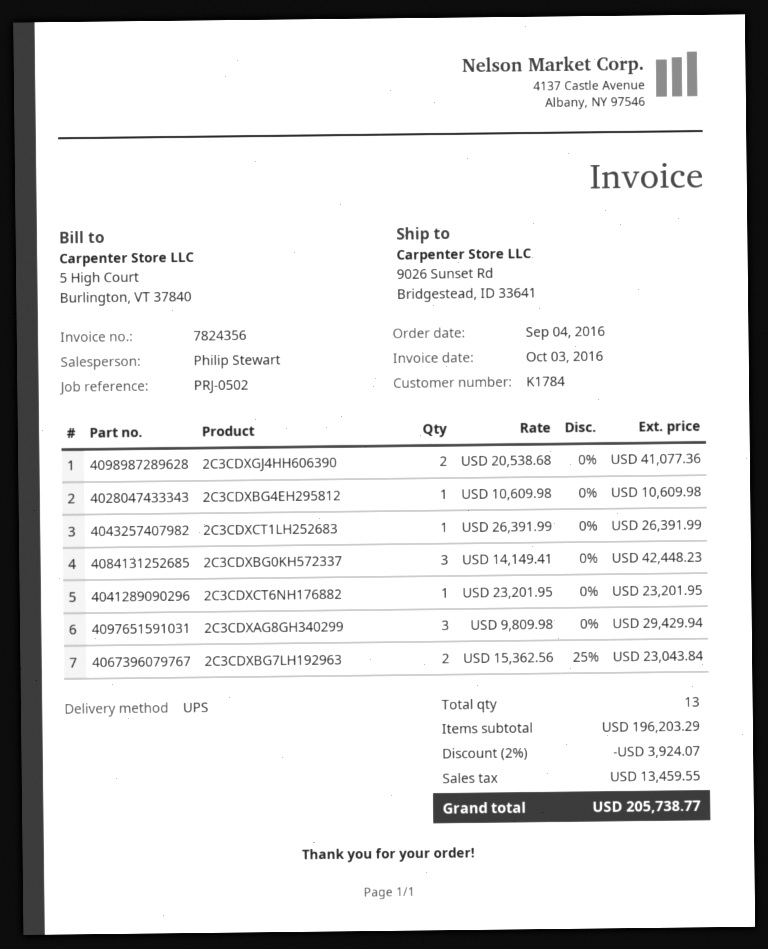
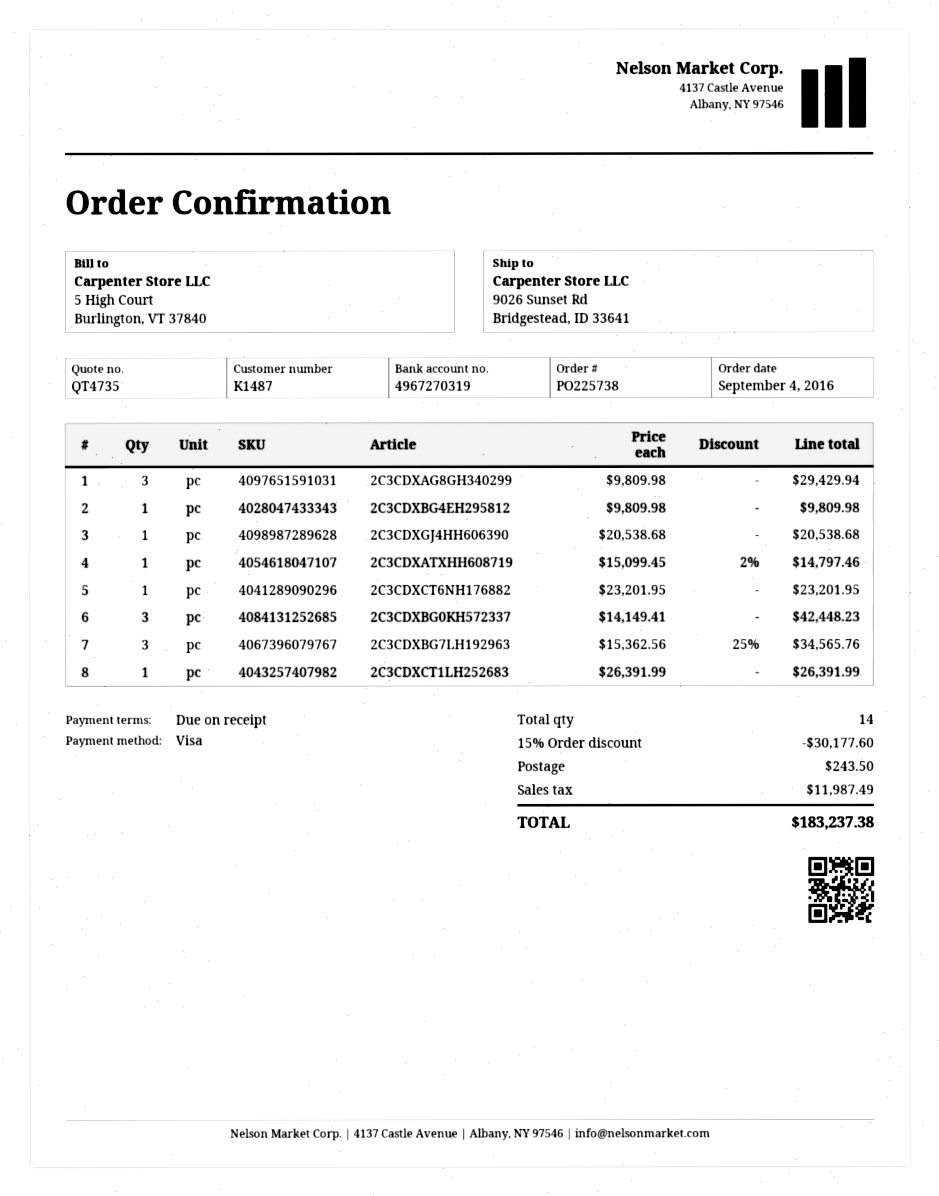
customer number: K1784 -> K1487
2C3CDXGJ4HH606390: 2 x 20538.68 = 41077.36 -> 1 x 20538.68 = 20538.68
2C3CDXBG4EH295812: 1 x 10609.98 = 10609.98 -> 1 x 9809.98 = 9809.98
2C3CDXBG7LH192963: 2 x 15362.56 - 25% = 23043.84 -> 3 x 15362.56 - 25% = 34565.76
2C3CDXATXHH608719: none -> 1 x 15099.45 - 2% = 14797.46
total quantity: 13 -> 14
discount: 2% = 3924.07 -> 15% = 30177.60
shipping: none -> 243.50
tax: 13459.55 -> 11987.49
total: 205738.77 -> 183237.38

